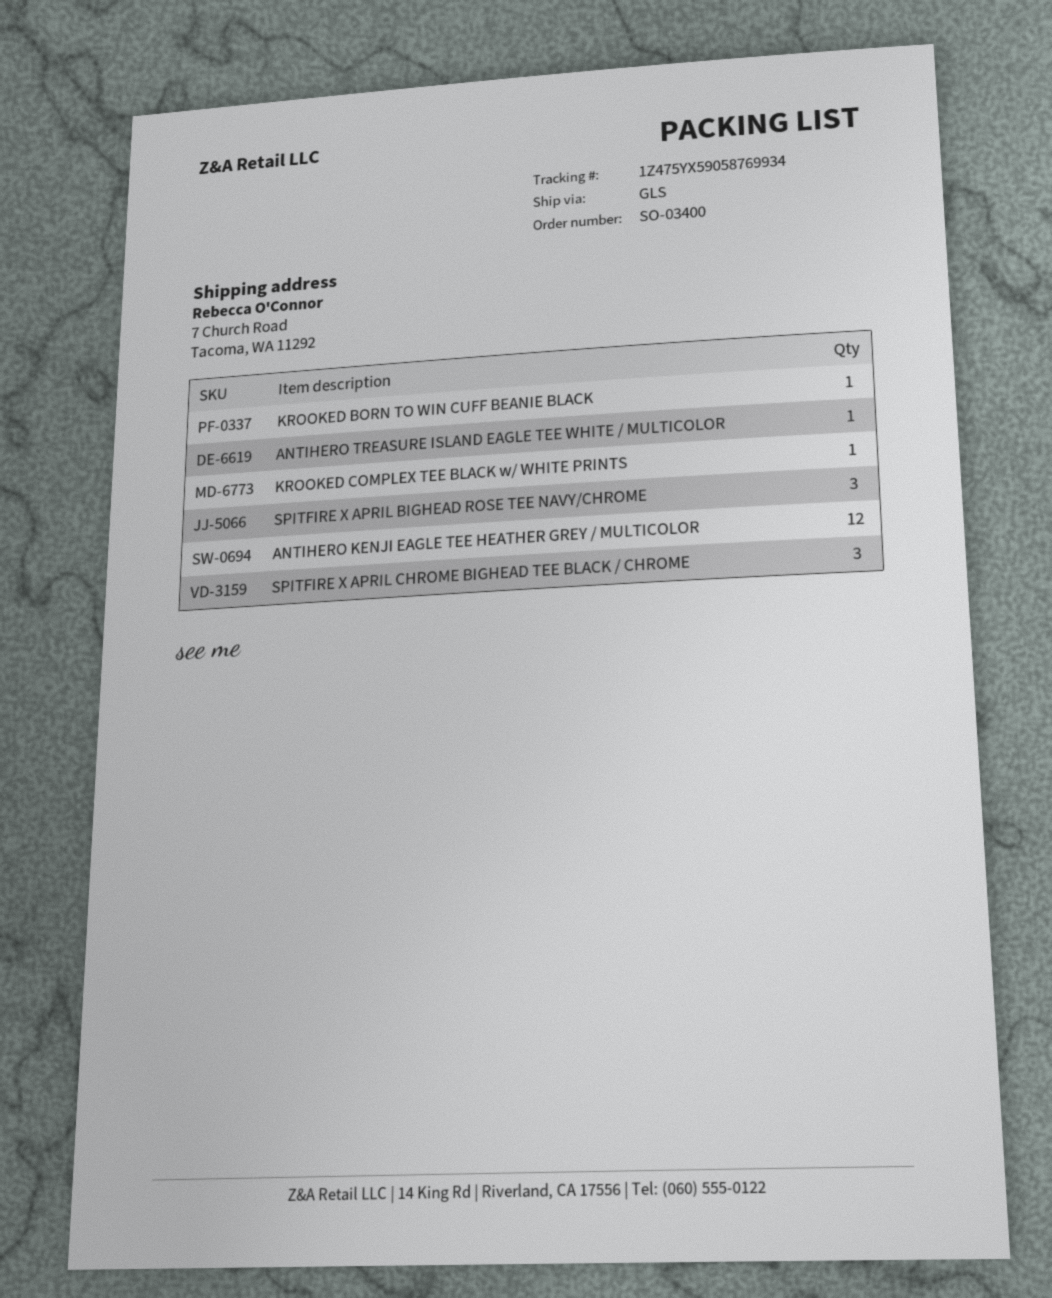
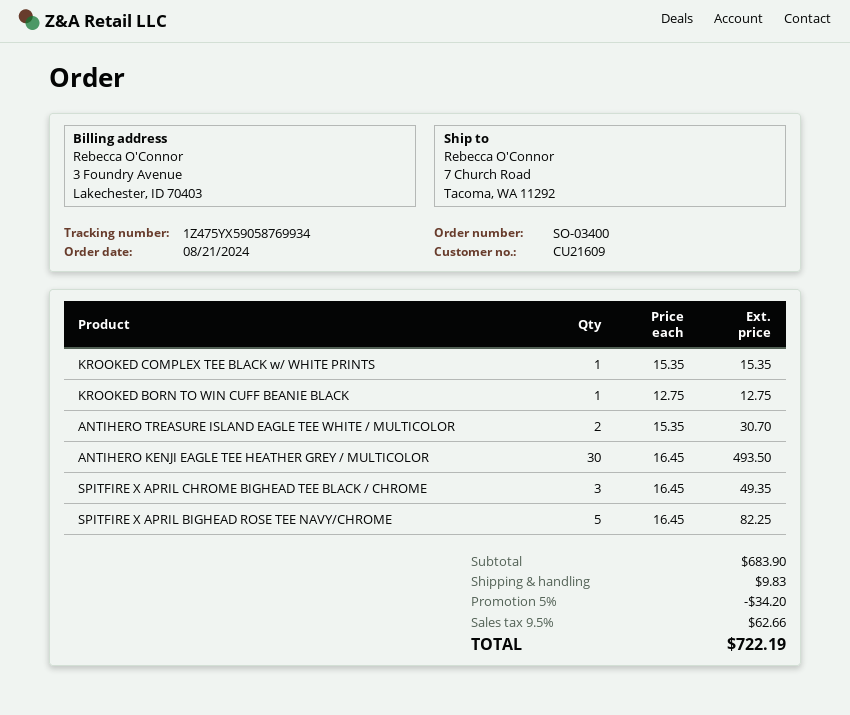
ANTIHERO TREASURE ISLAND EAGLE TEE WHITE / MULTICOLOR: 1 -> 2
SPITFIRE X APRIL BIGHEAD ROSE TEE NAVY/CHROME: 3 -> 5
ANTIHERO KENJI EAGLE TEE HEATHER GREY / MULTICOLOR: 12 -> 30

